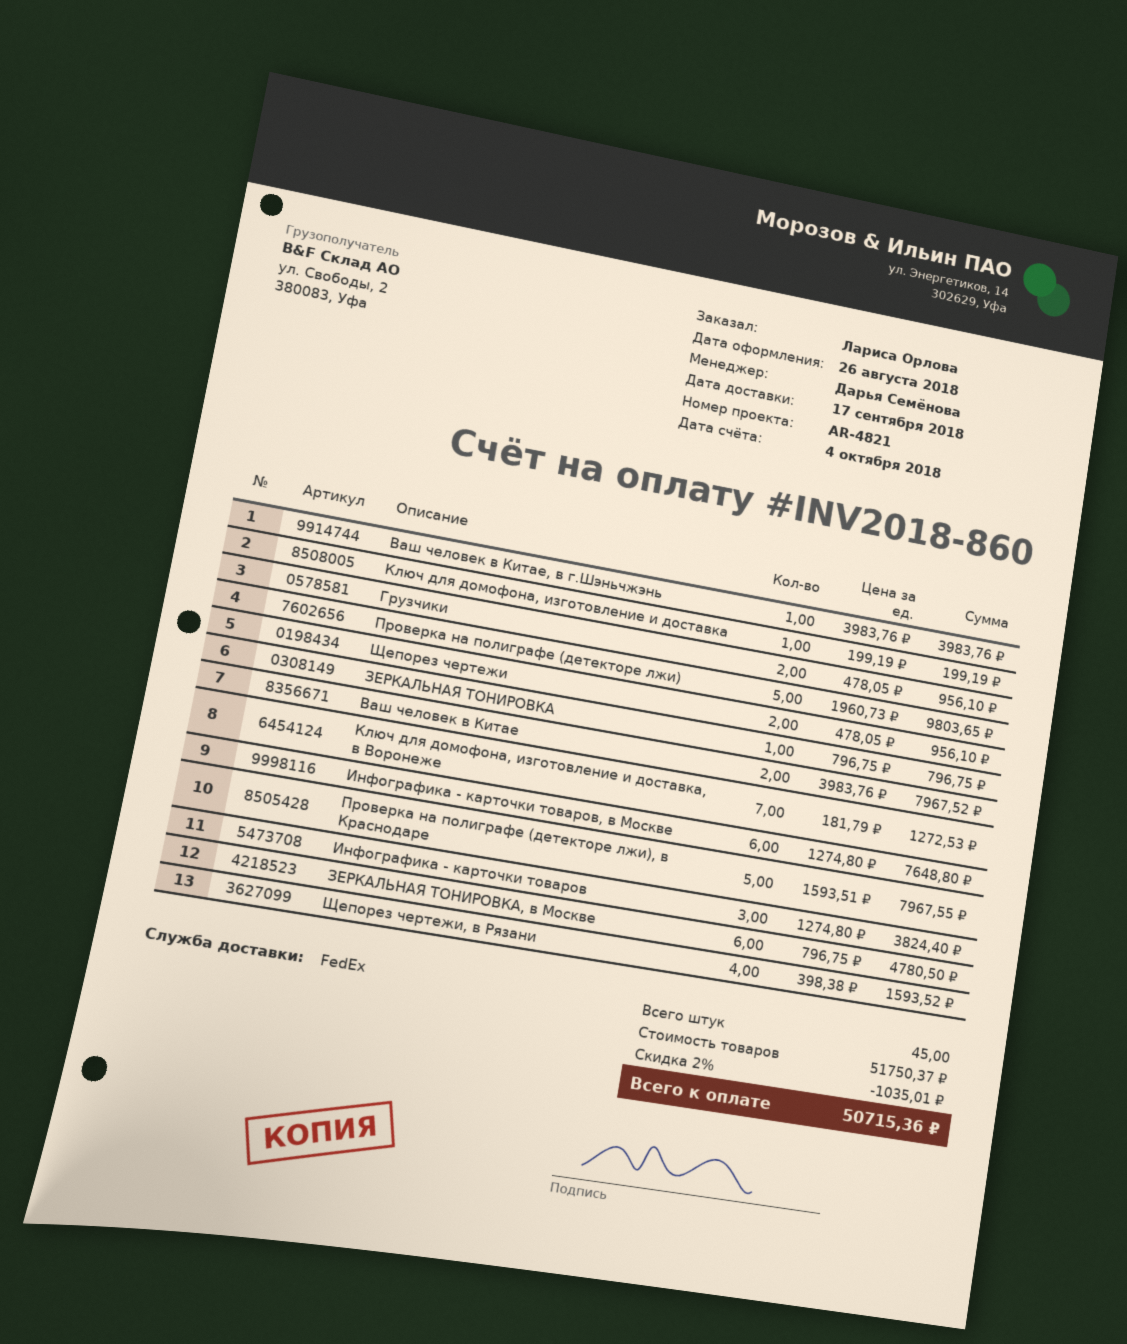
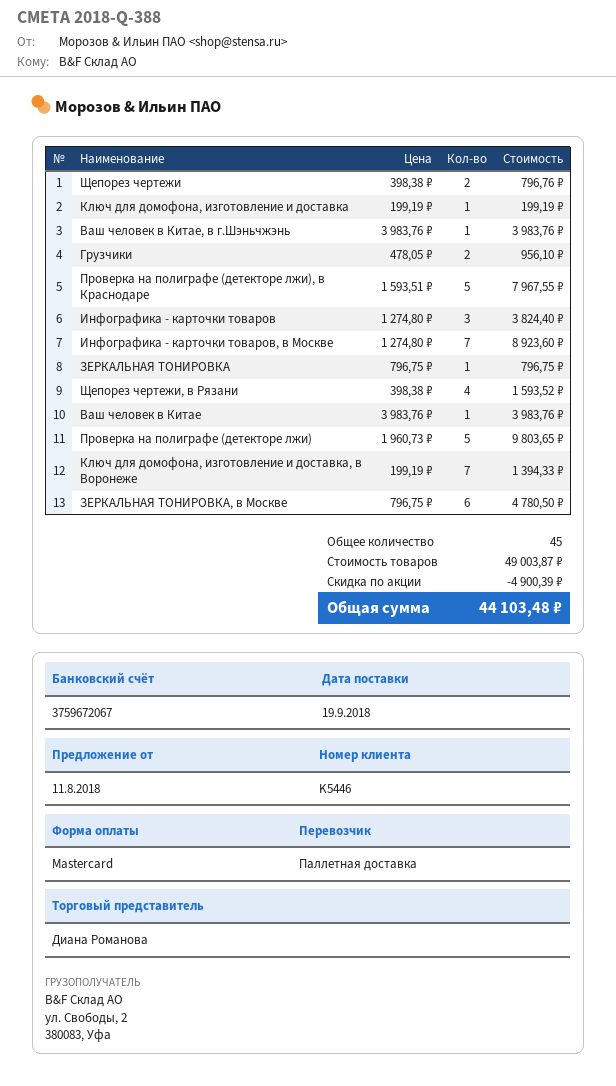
delivery date: 2018-09-17 -> 2018-09-19
sales rep: Дарья Семёнова -> Диана Романова
shipping method: FedEx -> pallet freight
Щепорез чертежи: 2 x 478.05 = 956.10 -> 2 x 398.38 = 796.76
Ваш человек в Китае: 2 x 3983.76 = 7967.52 -> 1 x 3983.76 = 3983.76
Ключ для домофона, изготовление и доставка, в Воронеже: 7 x 181.79 = 1272.53 -> 7 x 199.19 = 1394.33
Инфографика - карточки товаров, в Москве: 6 x 1274.80 = 7648.80 -> 7 x 1274.80 = 8923.60
subtotal: 51750.37 -> 49003.87
discount: 1035.01 -> 4900.39
total: 50715.36 -> 44103.48

